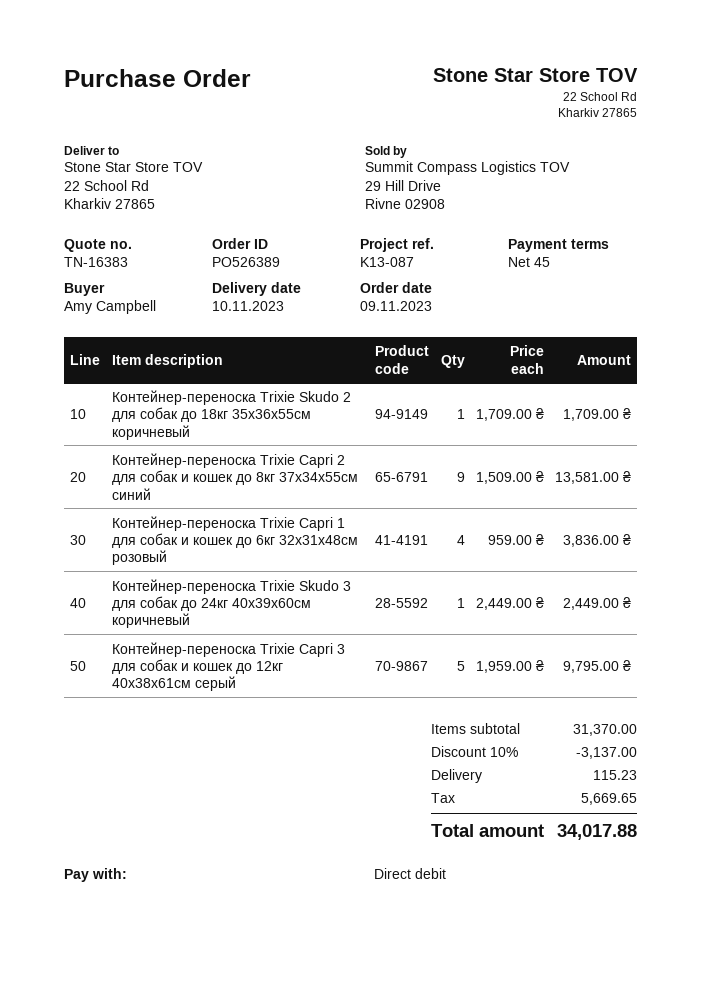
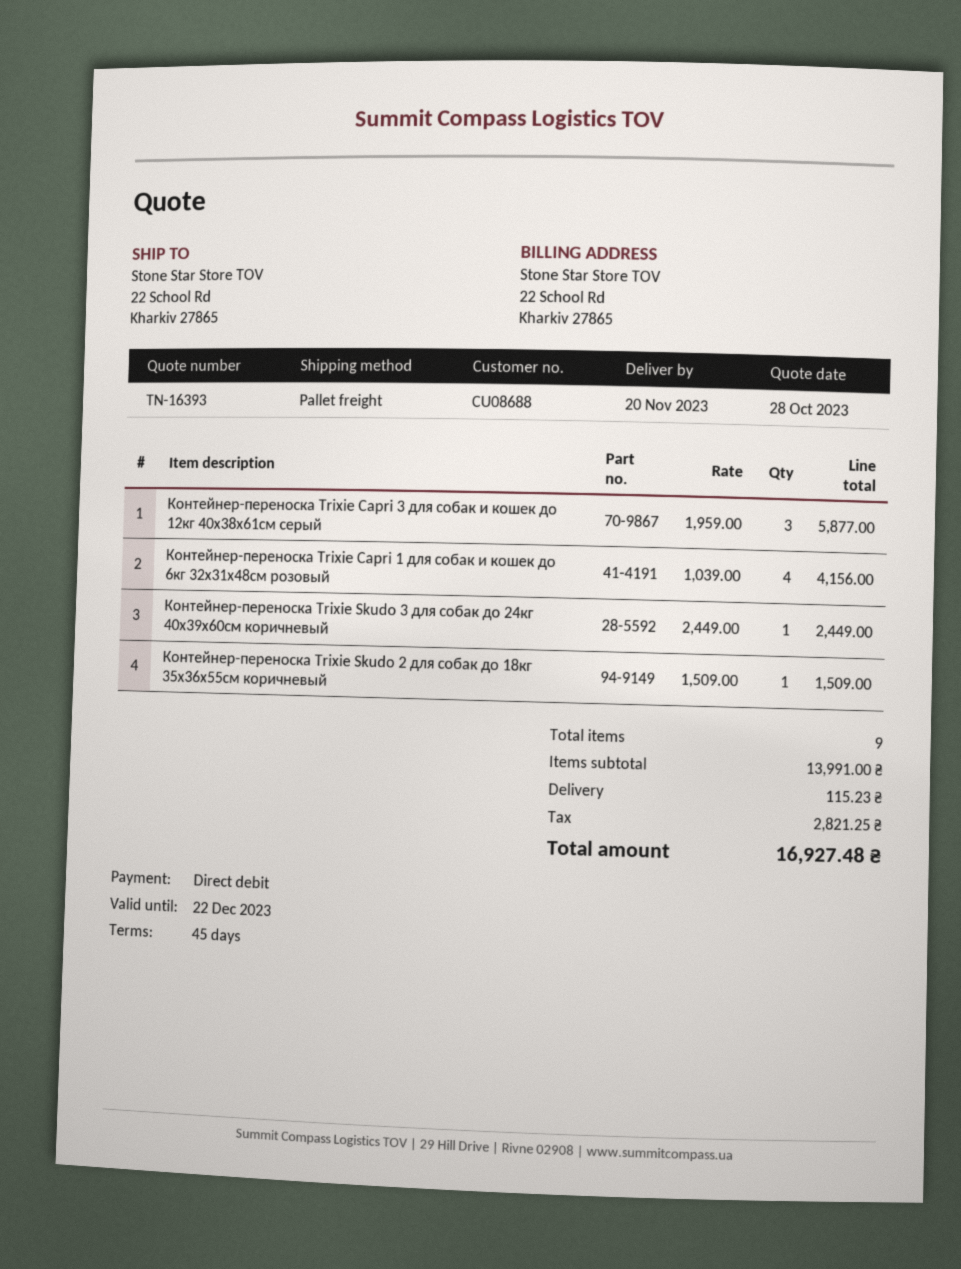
quote number: TN-16383 -> TN-16393
delivery date: 2023-11-10 -> 2023-11-20
Контейнер-переноска Trixie Skudo 2 для собак до 18кг 35х36х55см коричневый: 1 x 1709.00 = 1709.00 -> 1 x 1509.00 = 1509.00
Контейнер-переноска Trixie Capri 2 для собак и кошек до 8кг 37x34x55см синий: 9 x 1509.00 = 13581.00 -> none
Контейнер-переноска Trixie Capri 1 для собак и кошек до 6кг 32x31x48см розовый: 4 x 959.00 = 3836.00 -> 4 x 1039.00 = 4156.00
Контейнер-переноска Trixie Capri 3 для собак и кошек до 12кг 40x38x61см серый: 5 x 1959.00 = 9795.00 -> 3 x 1959.00 = 5877.00
subtotal: 31370.00 -> 13991.00
discount: 10% = 3137.00 -> none
tax: 5669.65 -> 2821.25
total: 34017.88 -> 16927.48

